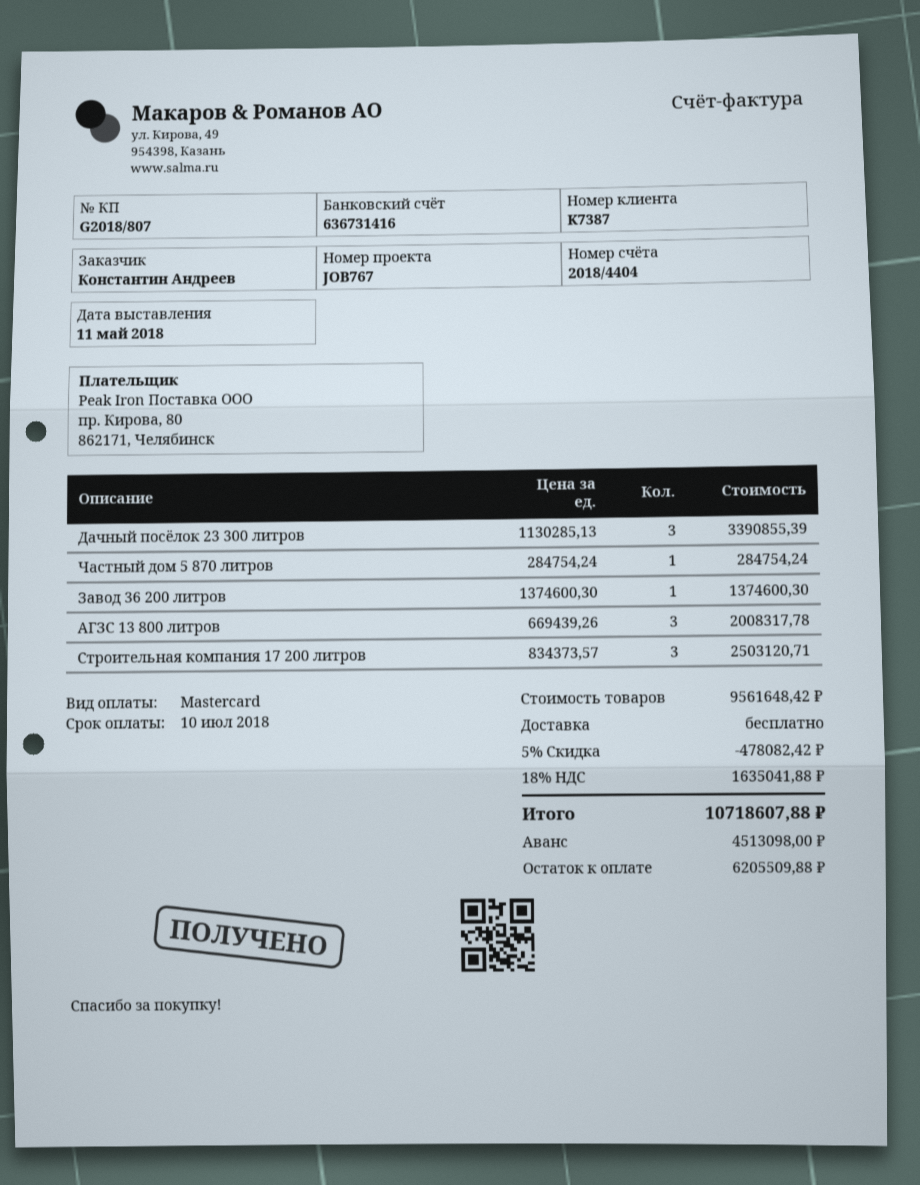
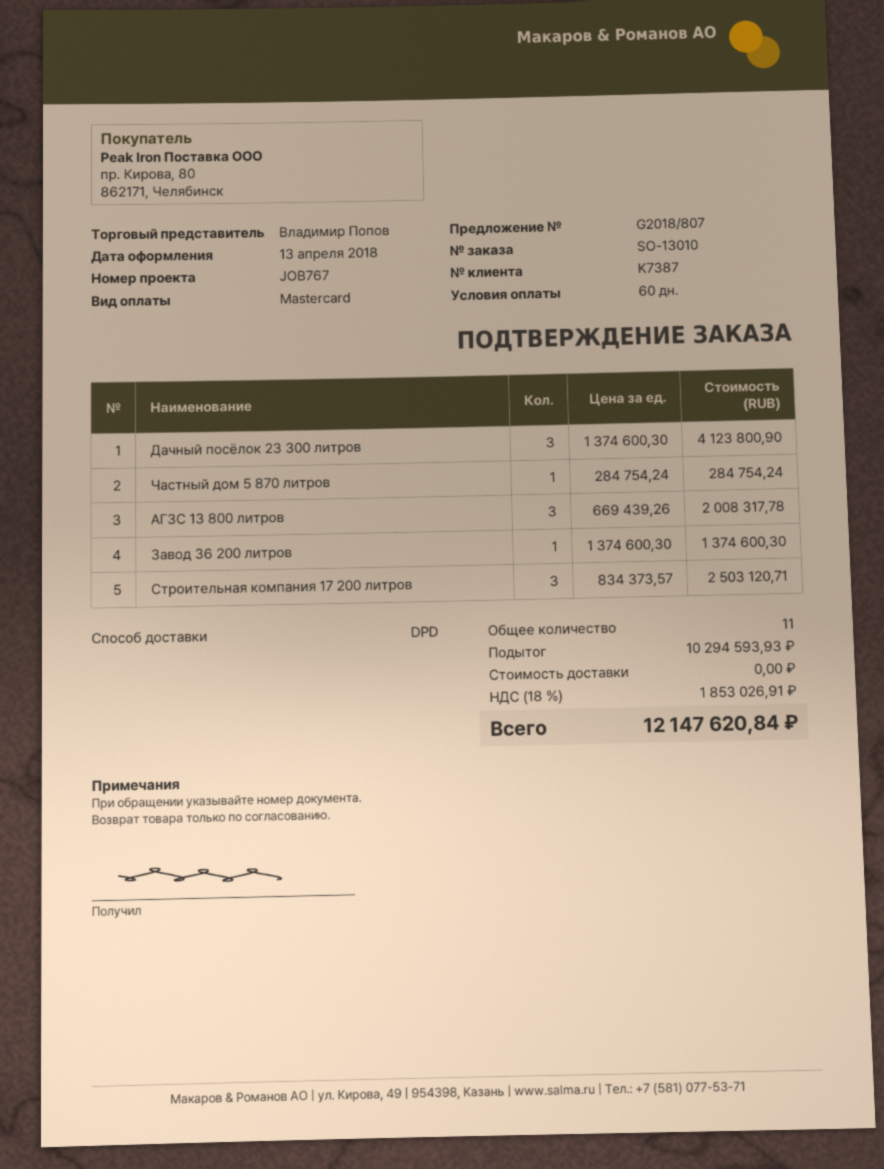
Дачный посёлок 23 300 литров: 3 x 1130285.13 = 3390855.39 -> 3 x 1374600.30 = 4123800.90
subtotal: 9561648.42 -> 10294593.93
discount: 5% = 478082.42 -> none
tax: 18% = 1635041.88 -> 18% = 1853026.91
total: 10718607.88 -> 12147620.84

